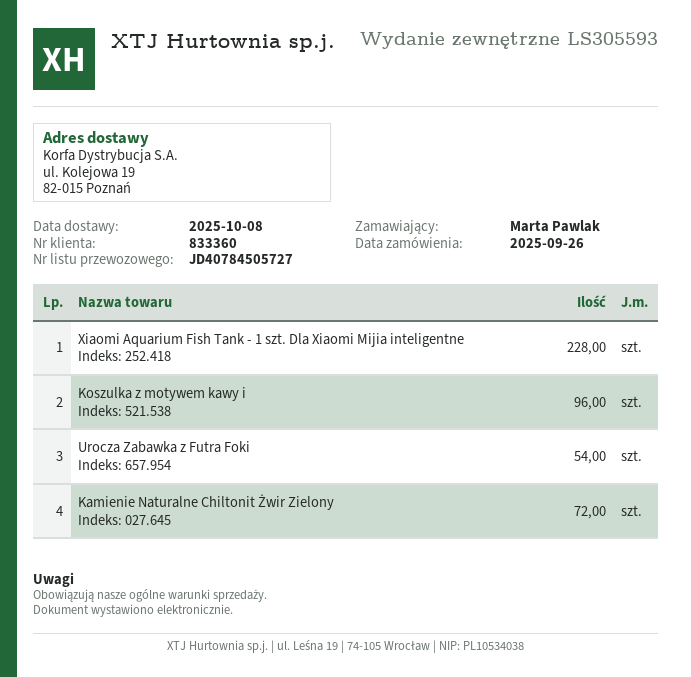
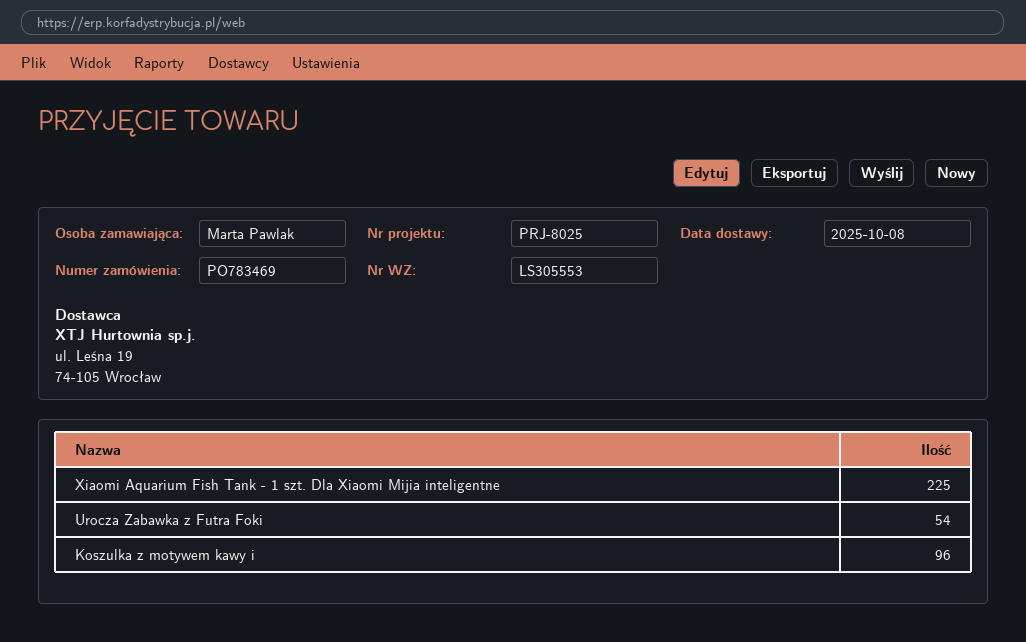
delivery note number: LS305593 -> LS305553
Xiaomi Aquarium Fish Tank - 1 szt. Dla Xiaomi Mijia inteligentne: 228 -> 225
Kamienie Naturalne Chiltonit Żwir Zielony: 72 -> none

